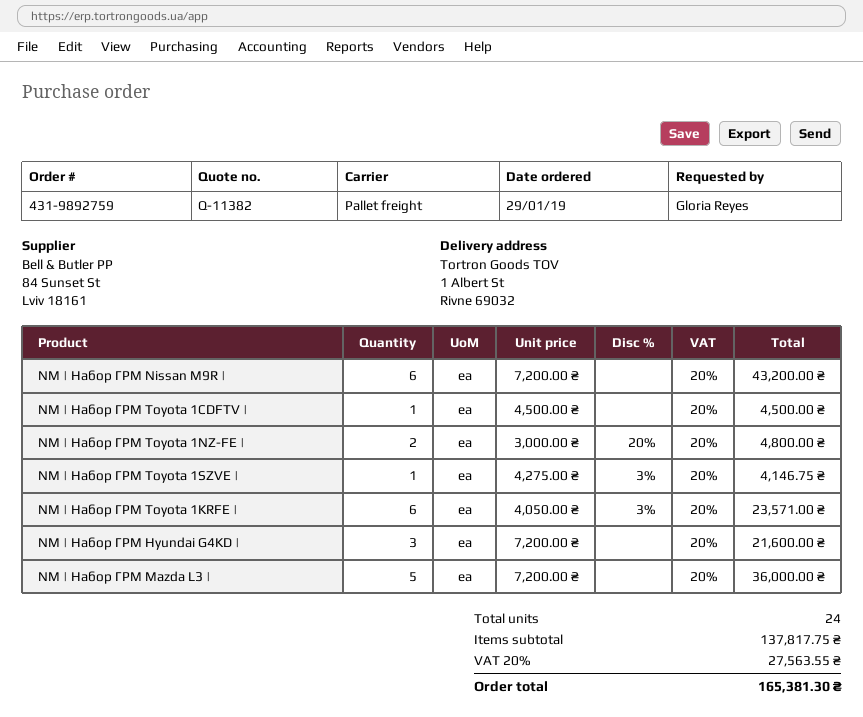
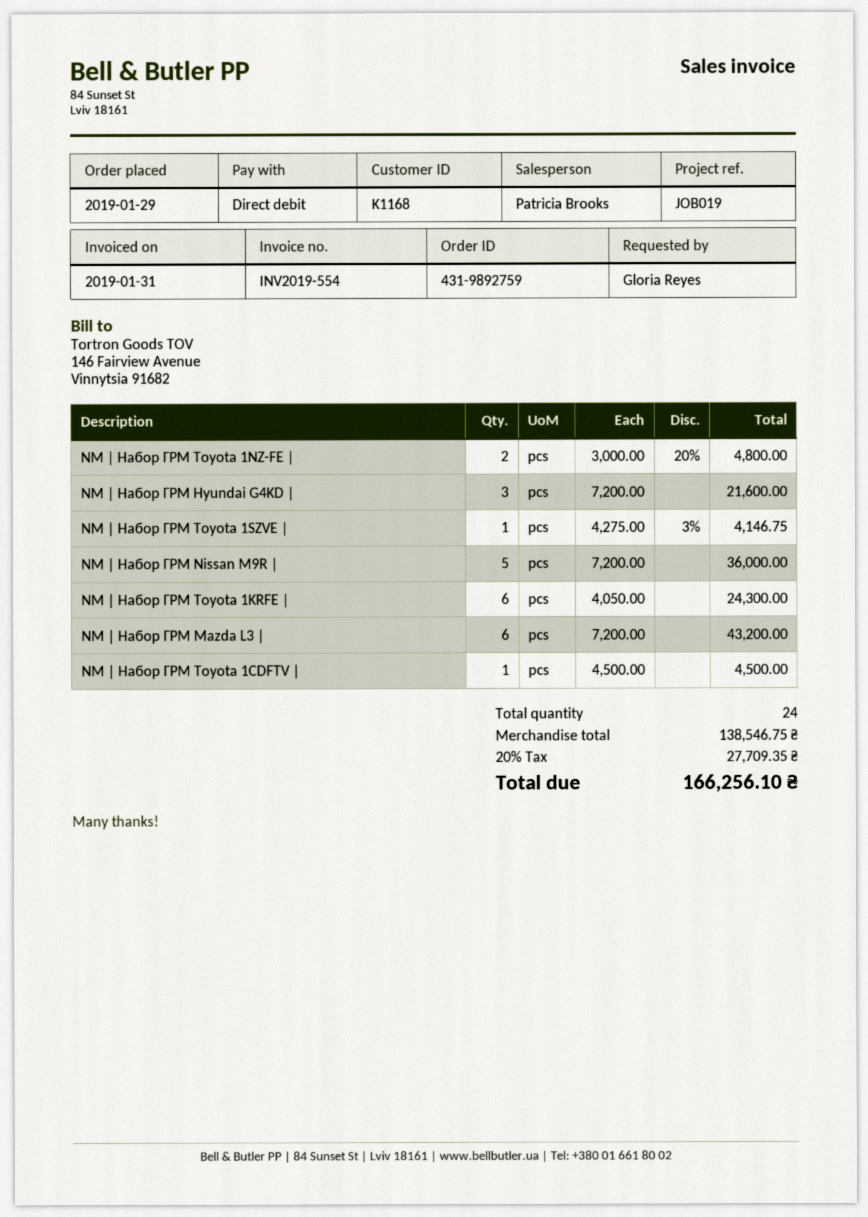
NM | Набор ГРМ Nissan M9R |: 6 x 7200.00 = 43200.00 -> 5 x 7200.00 = 36000.00
NM | Набор ГРМ Toyota 1KRFE |: 6 x 4050.00 - 3% = 23571.00 -> 6 x 4050.00 = 24300.00
NM | Набор ГРМ Mazda L3 |: 5 x 7200.00 = 36000.00 -> 6 x 7200.00 = 43200.00
subtotal: 137817.75 -> 138546.75
tax: 20% = 27563.55 -> 20% = 27709.35
total: 165381.30 -> 166256.10

